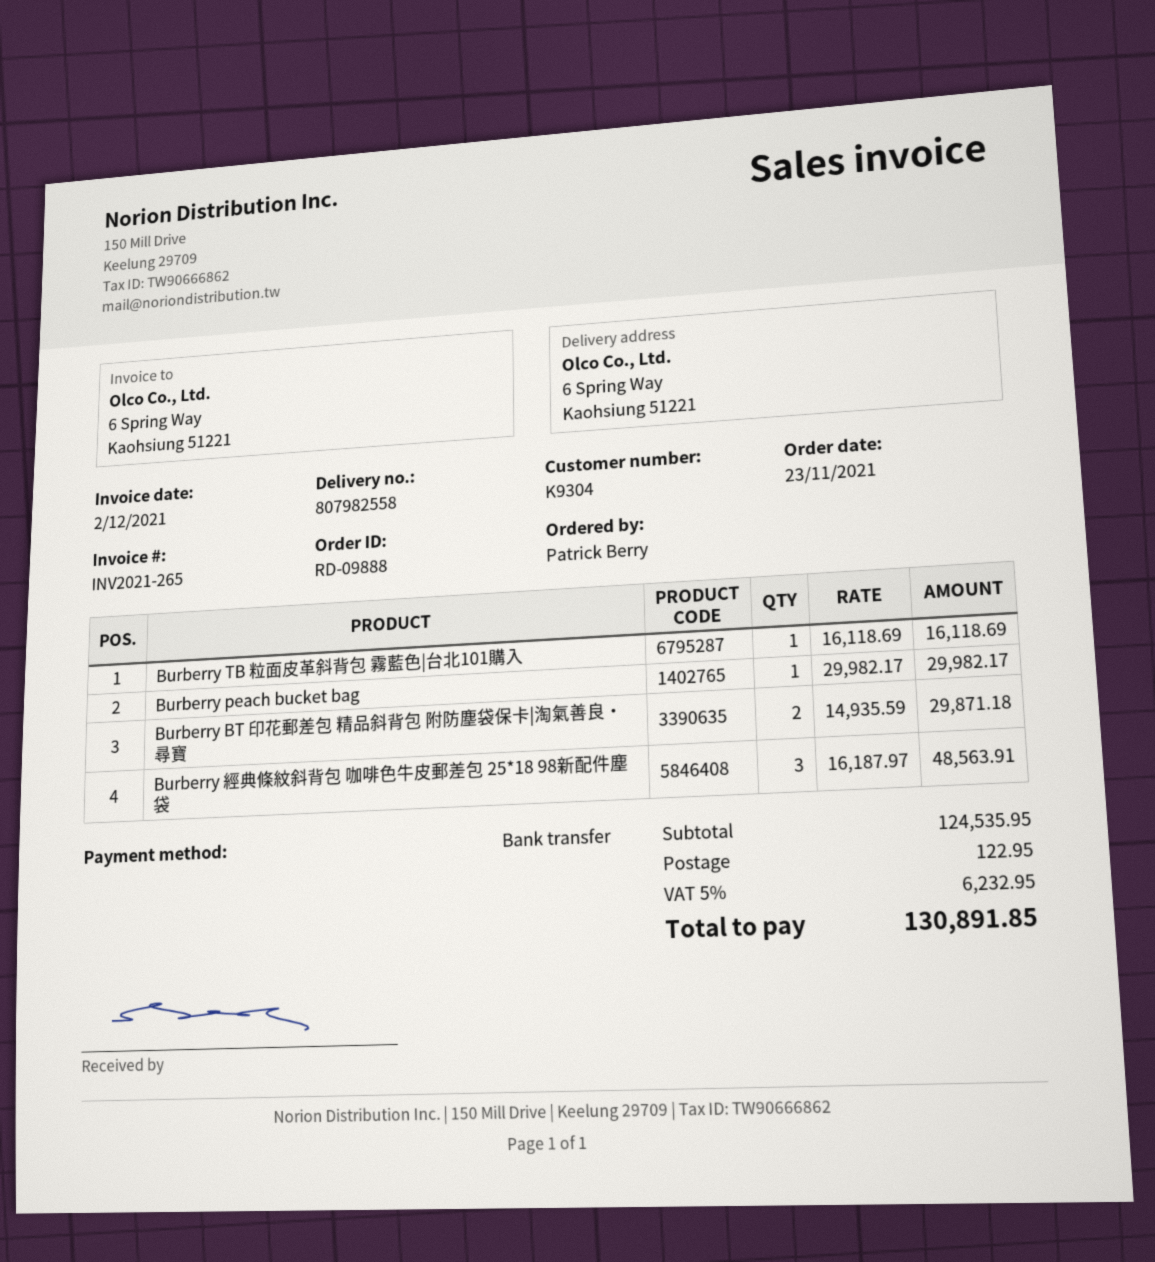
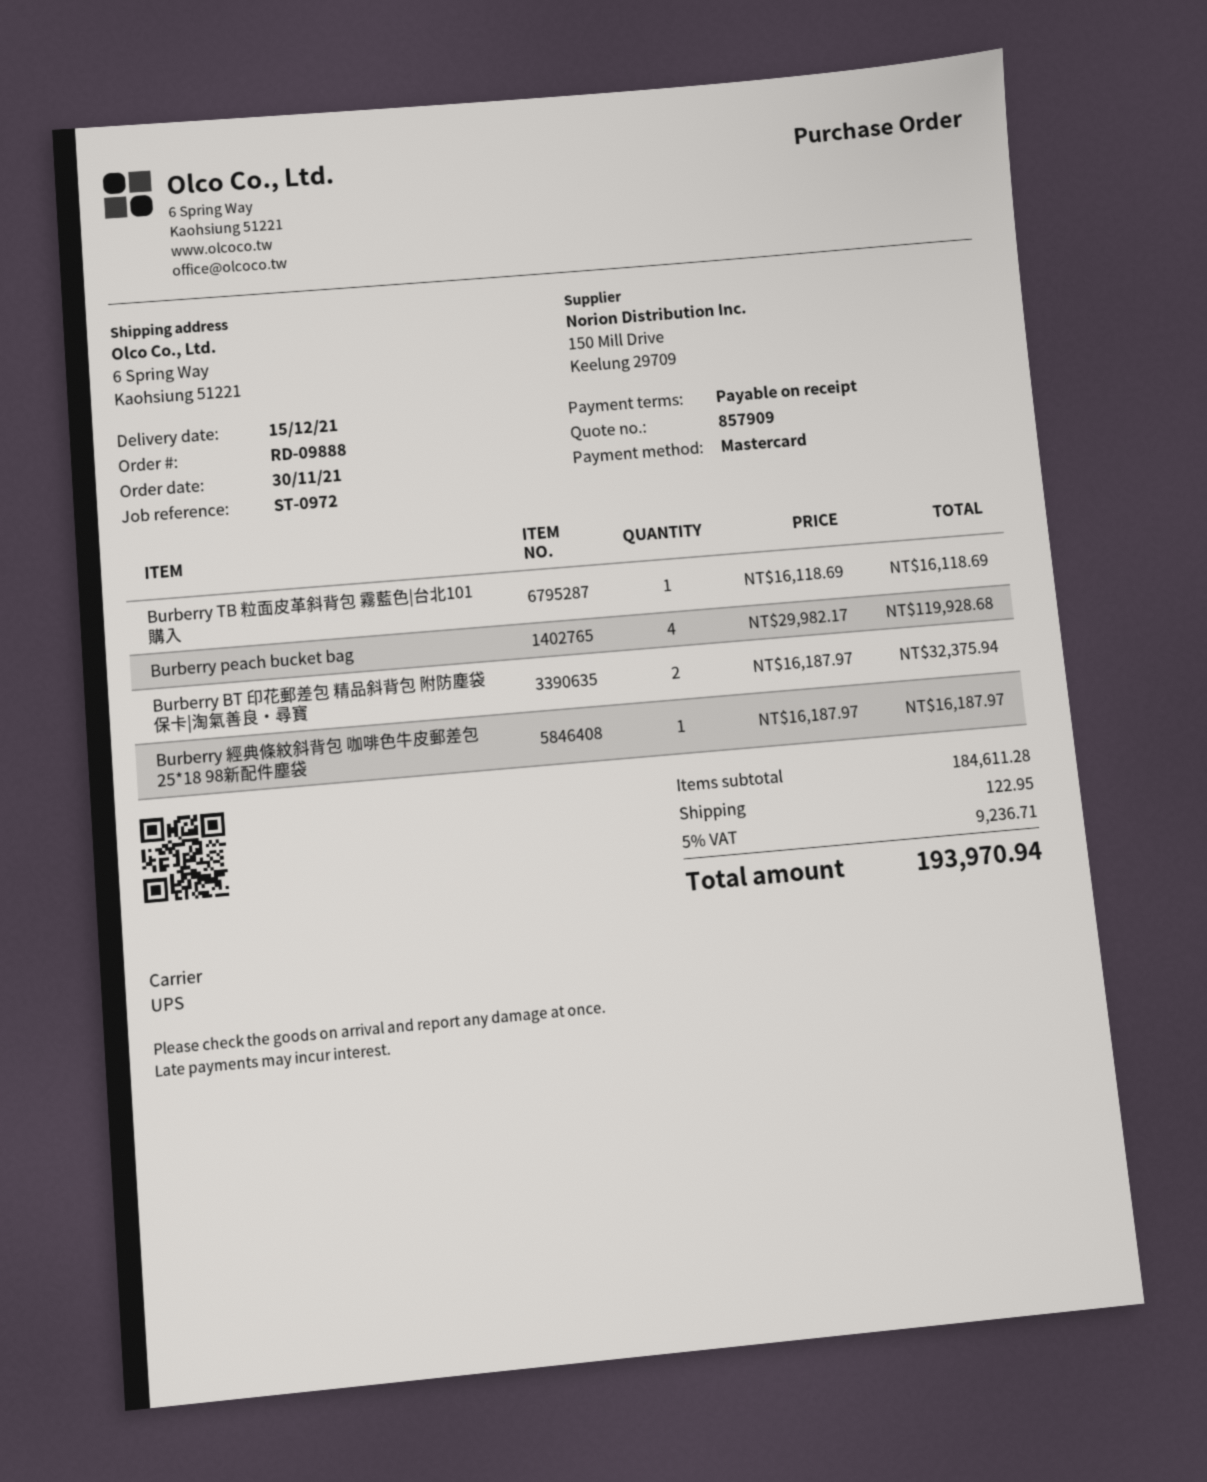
order date: 2021-11-23 -> 2021-11-30
payment method: bank transfer -> Mastercard
Burberry peach bucket bag: 1 x 29982.17 = 29982.17 -> 4 x 29982.17 = 119928.68
Burberry BT 印花郵差包 精品斜背包 附防塵袋保卡|淘氣善良・尋寶: 2 x 14935.59 = 29871.18 -> 2 x 16187.97 = 32375.94
Burberry 經典條紋斜背包 咖啡色牛皮郵差包 25*18 98新配件塵袋: 3 x 16187.97 = 48563.91 -> 1 x 16187.97 = 16187.97
subtotal: 124535.95 -> 184611.28
tax: 5% = 6232.95 -> 5% = 9236.71
total: 130891.85 -> 193970.94

